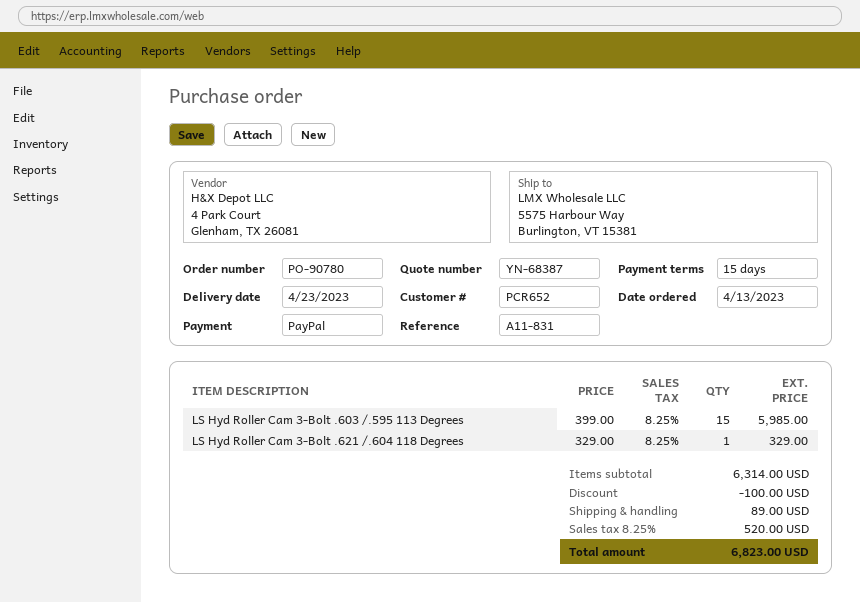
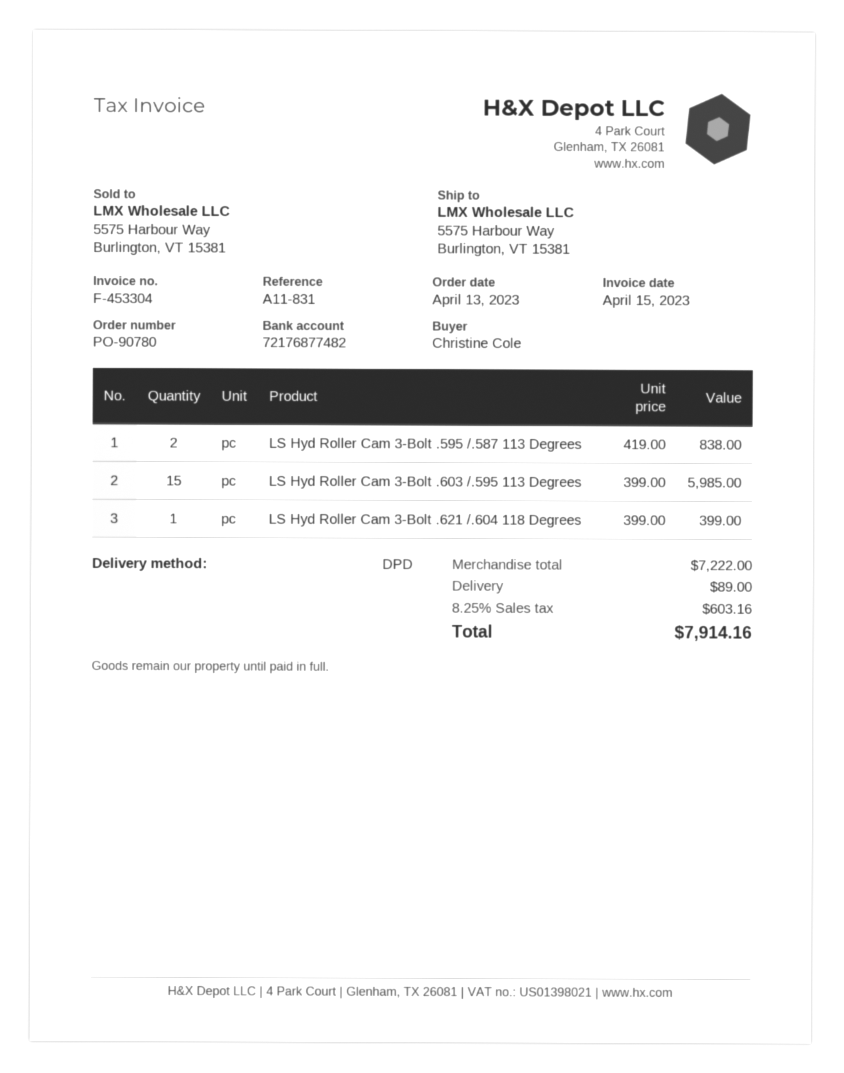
LS Hyd Roller Cam 3-Bolt .621 /.604 118 Degrees: 1 x 329.00 = 329.00 -> 1 x 399.00 = 399.00
LS Hyd Roller Cam 3-Bolt .595 /.587 113 Degrees: none -> 2 x 419.00 = 838.00
subtotal: 6314.00 -> 7222.00
discount: 100.00 -> none
tax: 8.25% = 520.00 -> 8.25% = 603.16
total: 6823.00 -> 7914.16

